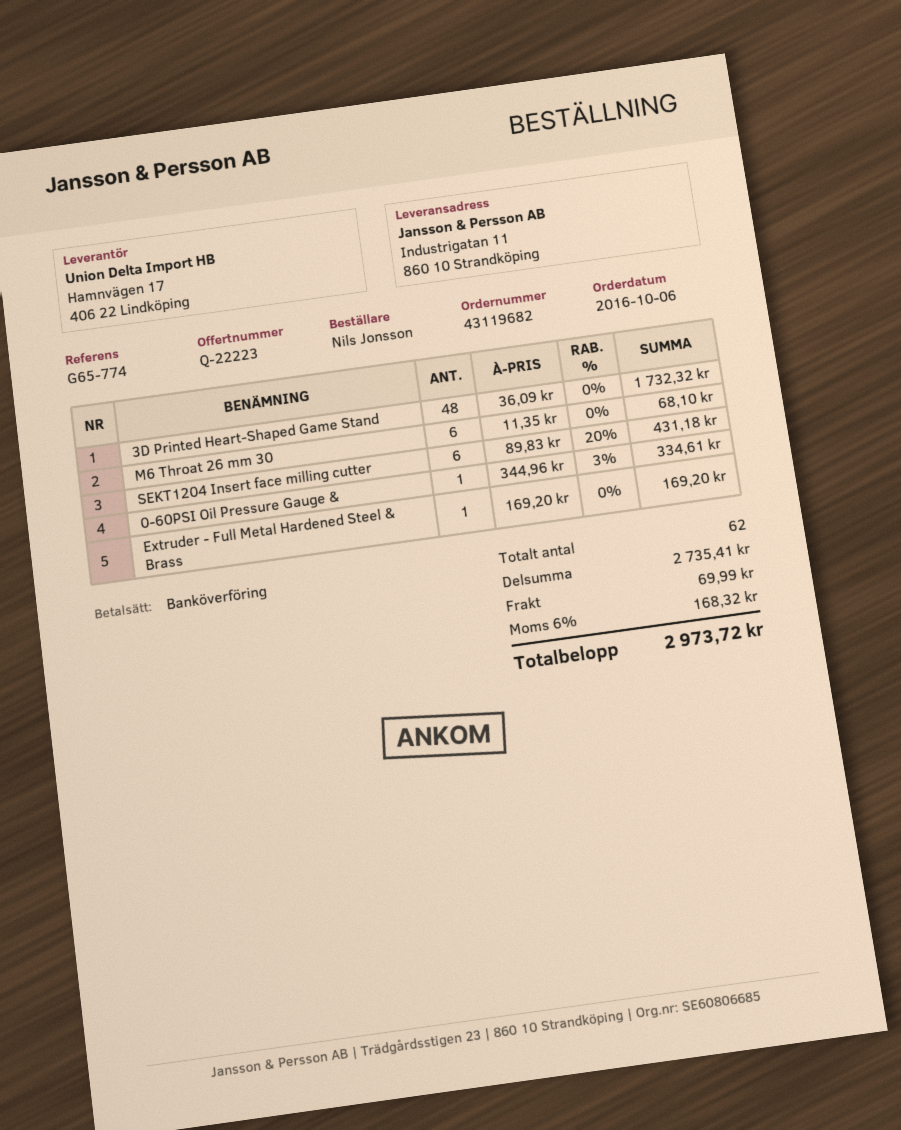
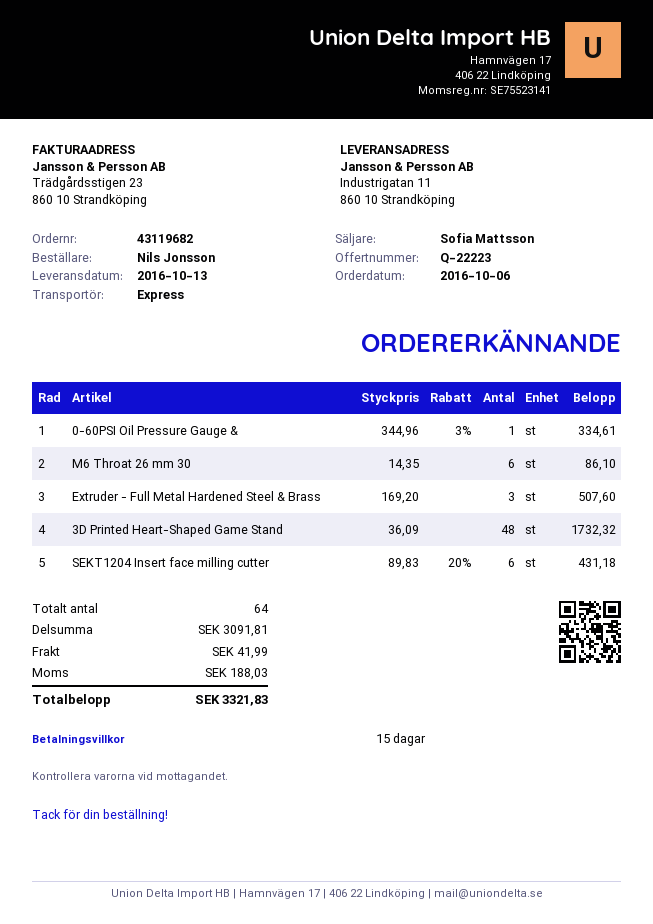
M6 Throat 26 mm 30: 6 x 11.35 = 68.10 -> 6 x 14.35 = 86.10
Extruder - Full Metal Hardened Steel & Brass: 1 x 169.20 = 169.20 -> 3 x 169.20 = 507.60
total quantity: 62 -> 64
subtotal: 2735.41 -> 3091.81
shipping: 69.99 -> 41.99
tax: 168.32 -> 188.03
total: 2973.72 -> 3321.83

